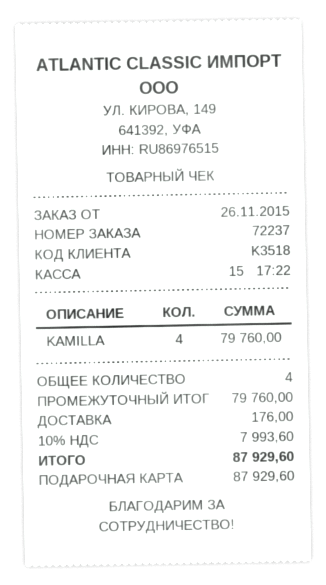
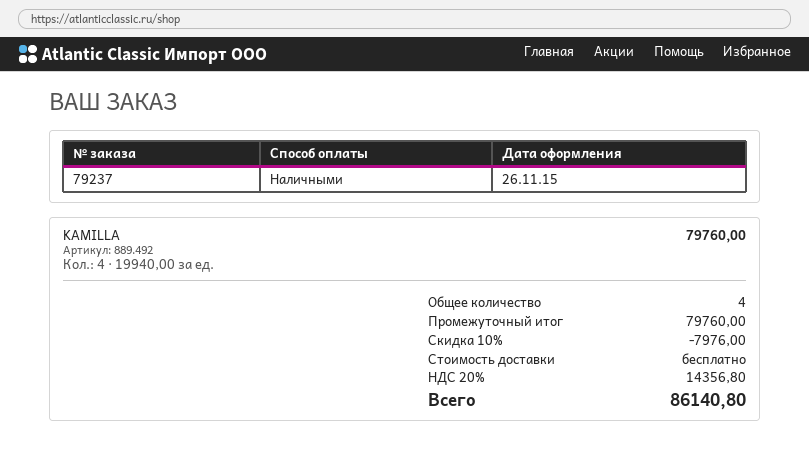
order number: 72237 -> 79237
payment method: gift card -> cash
discount: none -> 10% = 7976.00
shipping: 176.00 -> 0.00
tax: 10% = 7993.60 -> 20% = 14356.80
total: 87929.60 -> 86140.80

